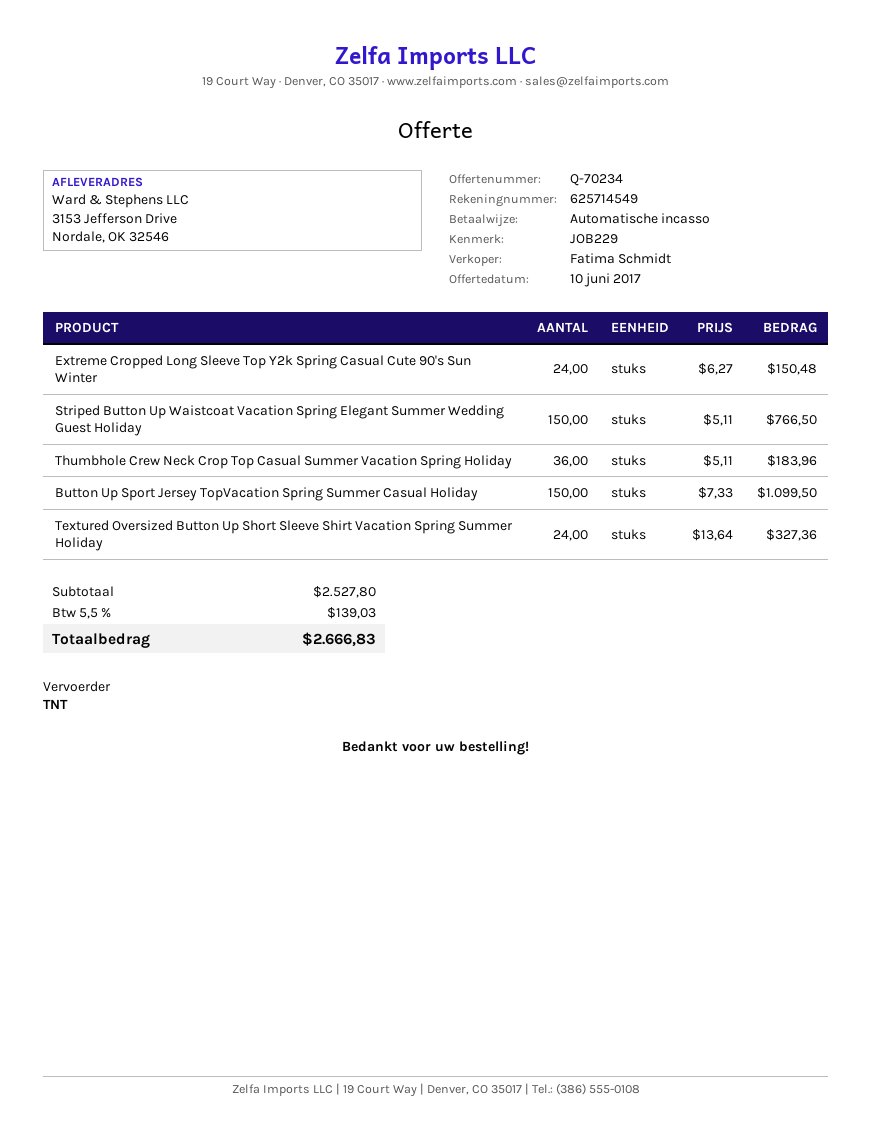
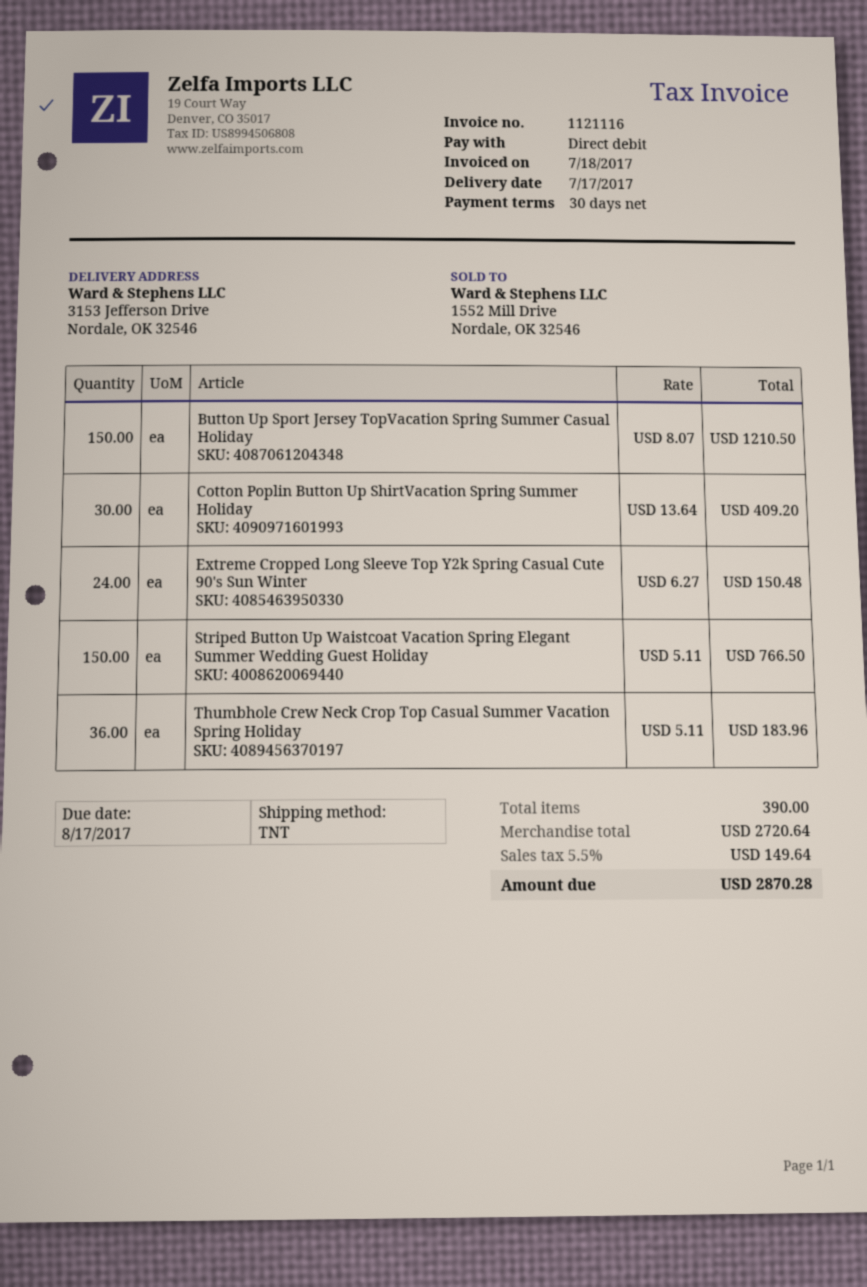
Button Up Sport Jersey TopVacation Spring Summer Casual Holiday: 150 x 7.33 = 1099.50 -> 150 x 8.07 = 1210.50
Textured Oversized Button Up Short Sleeve Shirt Vacation Spring Summer Holiday: 24 x 13.64 = 327.36 -> none
Cotton Poplin Button Up ShirtVacation Spring Summer Holiday: none -> 30 x 13.64 = 409.20
subtotal: 2527.80 -> 2720.64
tax: 5.5% = 139.03 -> 5.5% = 149.64
total: 2666.83 -> 2870.28

